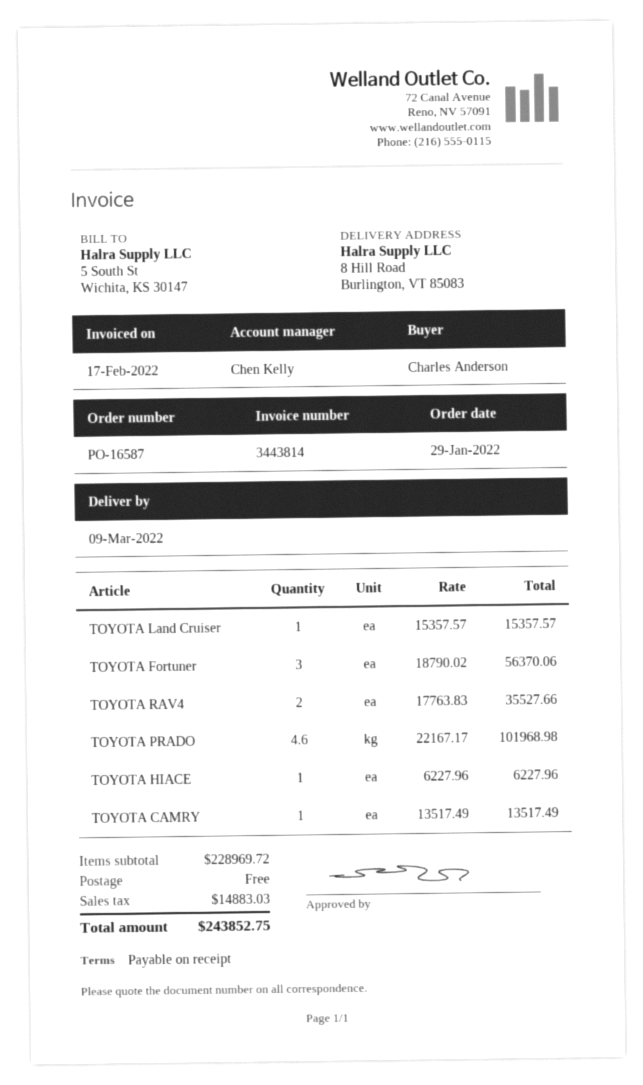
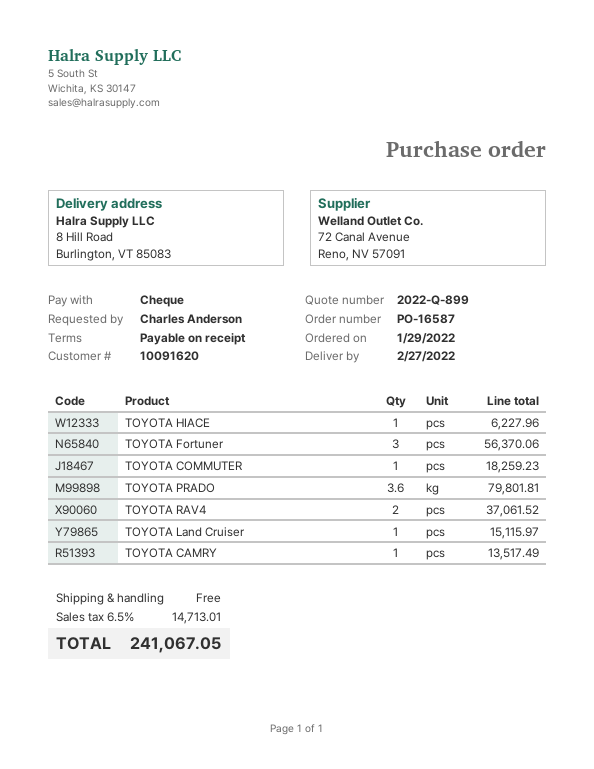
delivery date: 2022-03-09 -> 2022-02-27
TOYOTA Land Cruiser: 1 for 15357.57 -> 1 for 15115.97
TOYOTA RAV4: 2 for 35527.66 -> 2 for 37061.52
TOYOTA PRADO: 4.6 for 101968.98 -> 3.6 for 79801.81
TOYOTA COMMUTER: none -> 1 for 18259.23
tax: 14883.03 -> 14713.01
total: 243852.75 -> 241067.05

